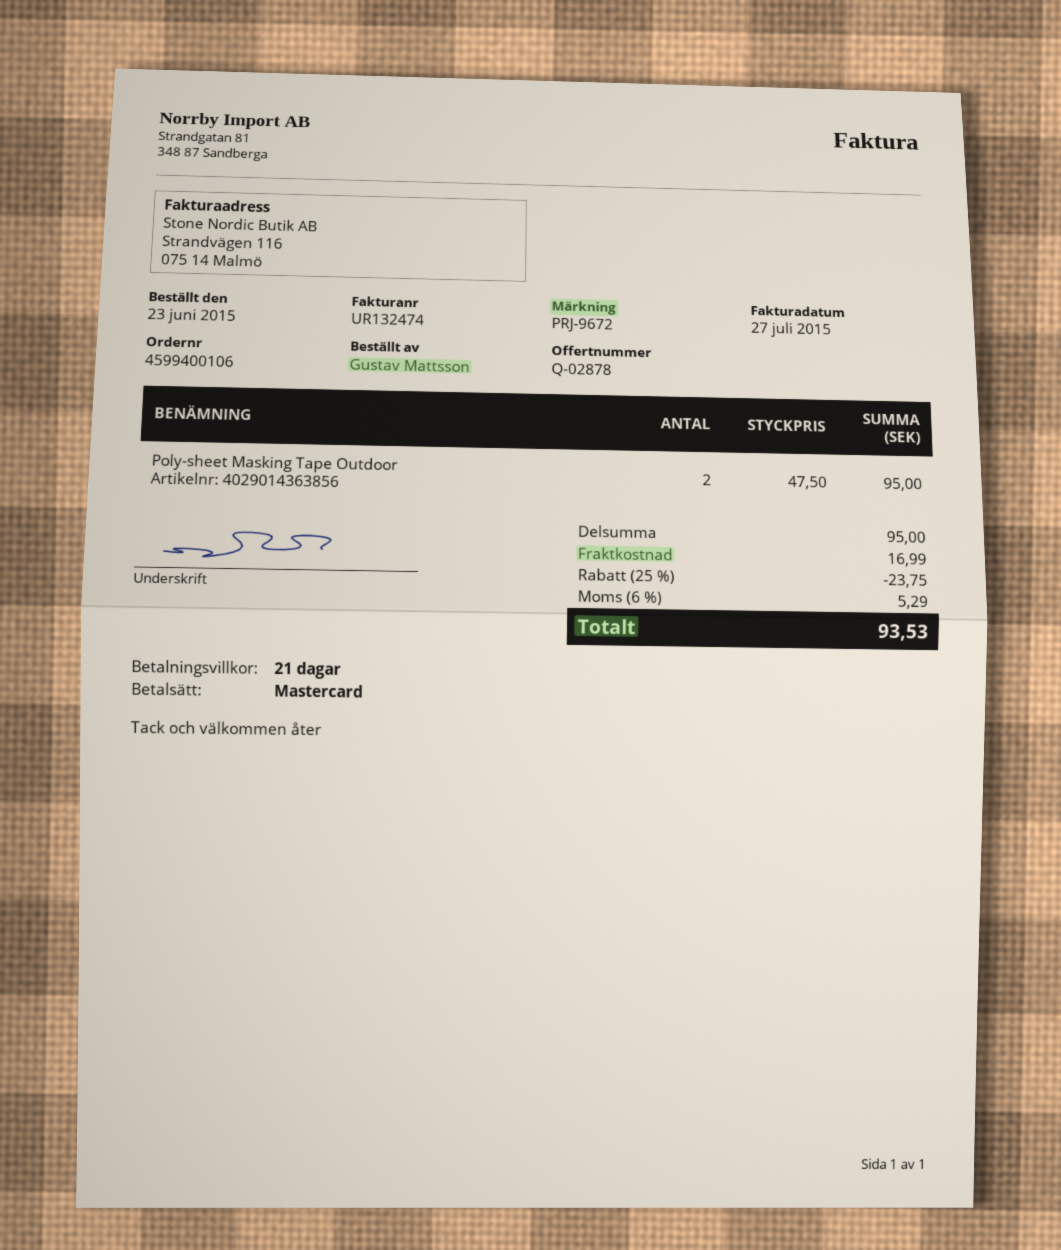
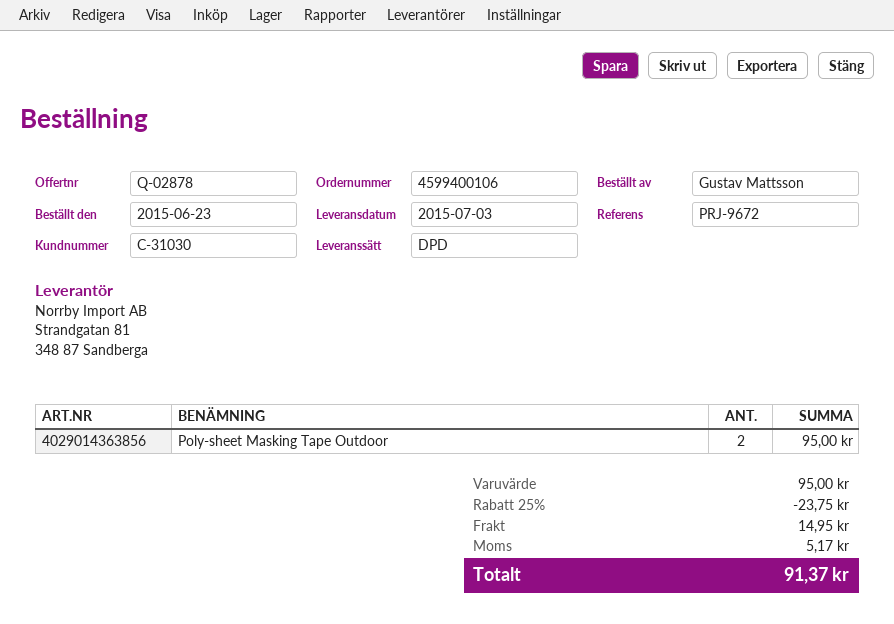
shipping: 16.99 -> 14.95
tax: 5.29 -> 5.17
total: 93.53 -> 91.37

